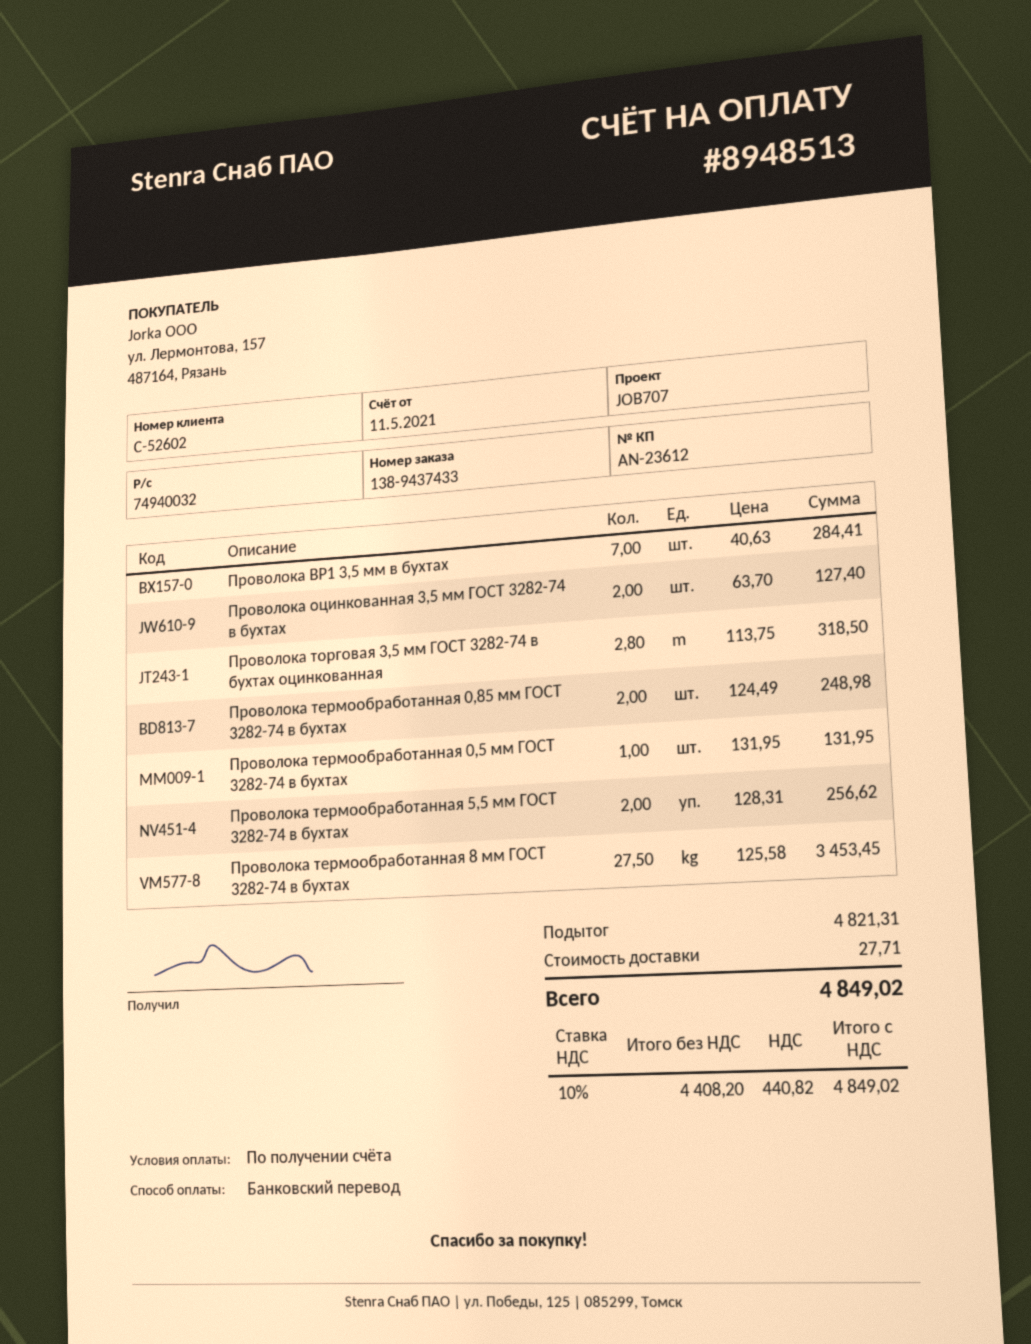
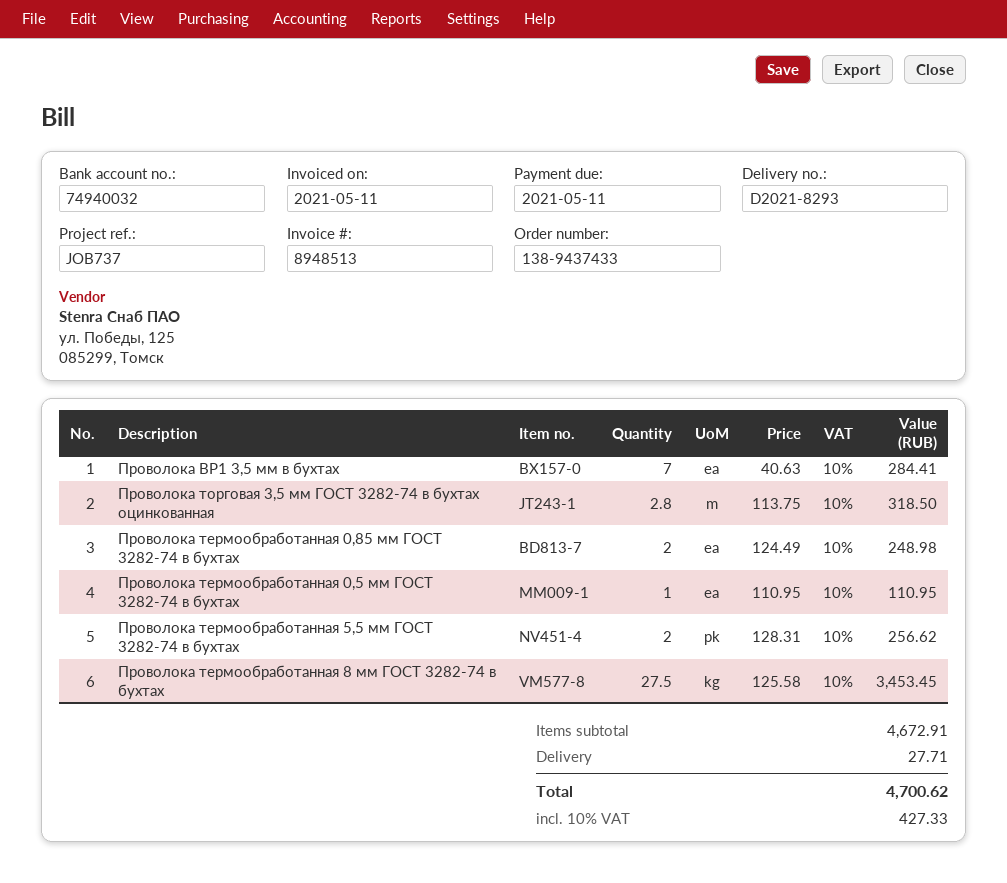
reference: JOB707 -> JOB737
Проволока оцинкованная 3,5 мм ГОСТ 3282-74 в бухтах: 2 x 63.70 = 127.40 -> none
Проволока термообработанная 0,5 мм ГОСТ 3282-74 в бухтах: 1 x 131.95 = 131.95 -> 1 x 110.95 = 110.95
subtotal: 4821.31 -> 4672.91
tax: 10% = 440.82 -> 10% = 427.33
total: 4849.02 -> 4700.62

